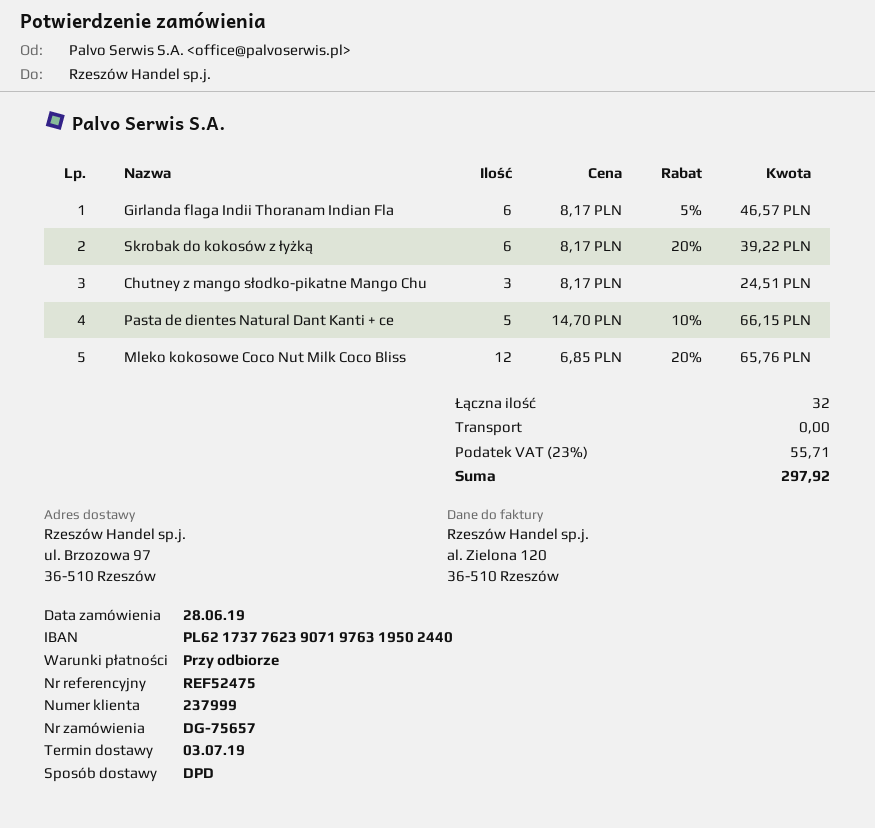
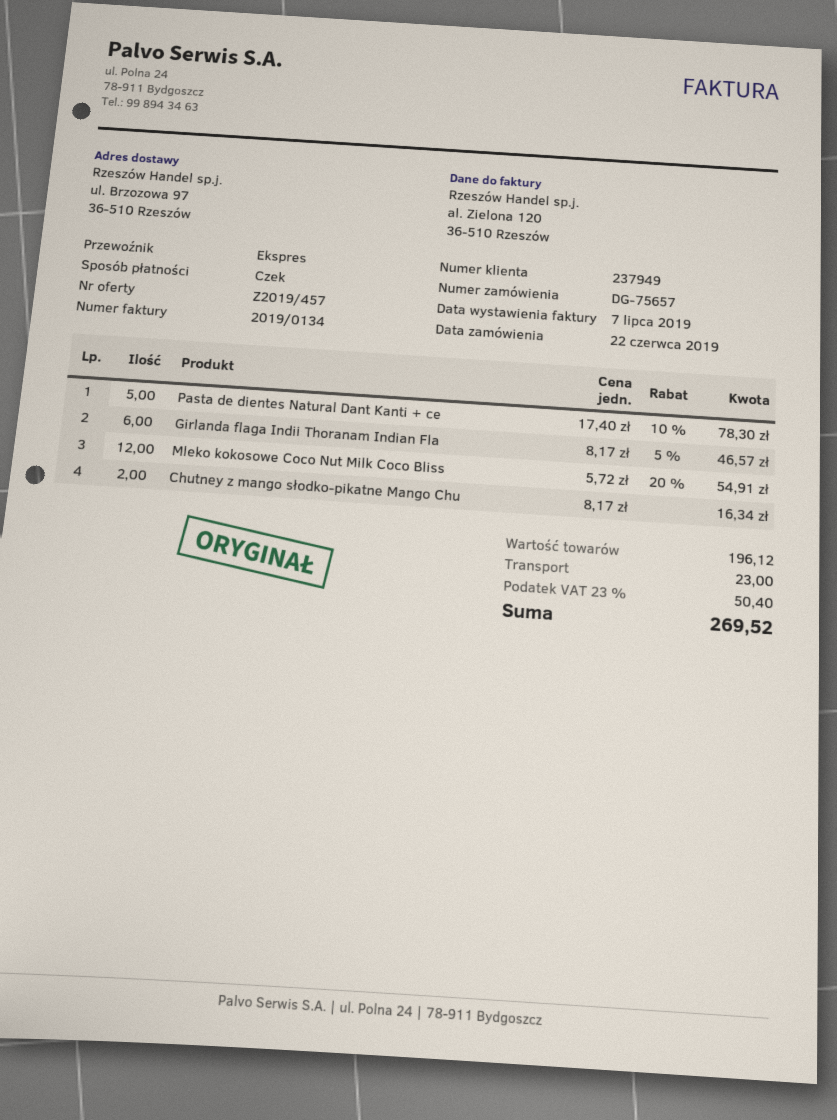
order date: 2019-06-28 -> 2019-06-22
customer number: 237999 -> 237949
shipping method: DPD -> express
Skrobak do kokosów z łyżką: 6 x 8.17 - 20% = 39.22 -> none
Chutney z mango słodko-pikatne Mango Chu: 3 x 8.17 = 24.51 -> 2 x 8.17 = 16.34
Pasta de dientes Natural Dant Kanti + ce: 5 x 14.70 - 10% = 66.15 -> 5 x 17.40 - 10% = 78.30
Mleko kokosowe Coco Nut Milk Coco Bliss: 12 x 6.85 - 20% = 65.76 -> 12 x 5.72 - 20% = 54.91
shipping: 0.00 -> 23.00
tax: 23% = 55.71 -> 23% = 50.40
total: 297.92 -> 269.52

